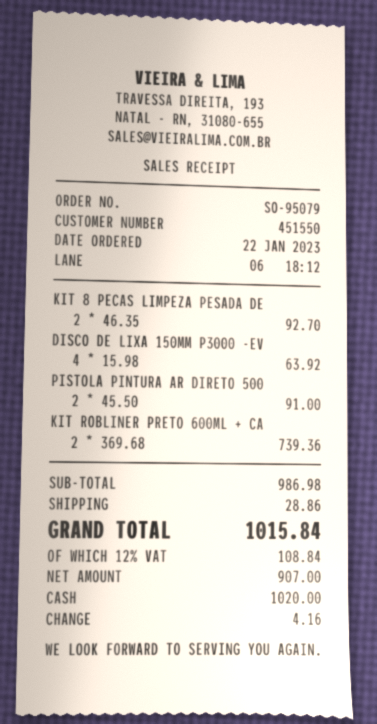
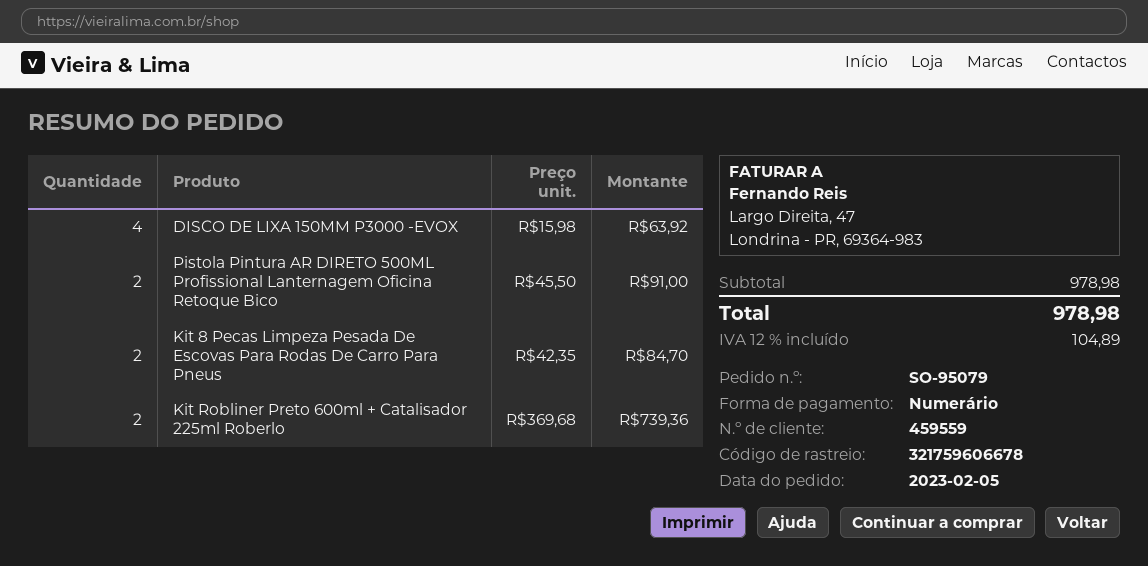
order date: 2023-01-22 -> 2023-02-05
customer number: 451550 -> 459559
KIT 8 PECAS LIMPEZA PESADA DE: 2 x 46.35 = 92.70 -> 2 x 42.35 = 84.70
subtotal: 986.98 -> 978.98
shipping: 28.86 -> none
tax: 12% = 108.84 -> 12% = 104.89
total: 1015.84 -> 978.98

